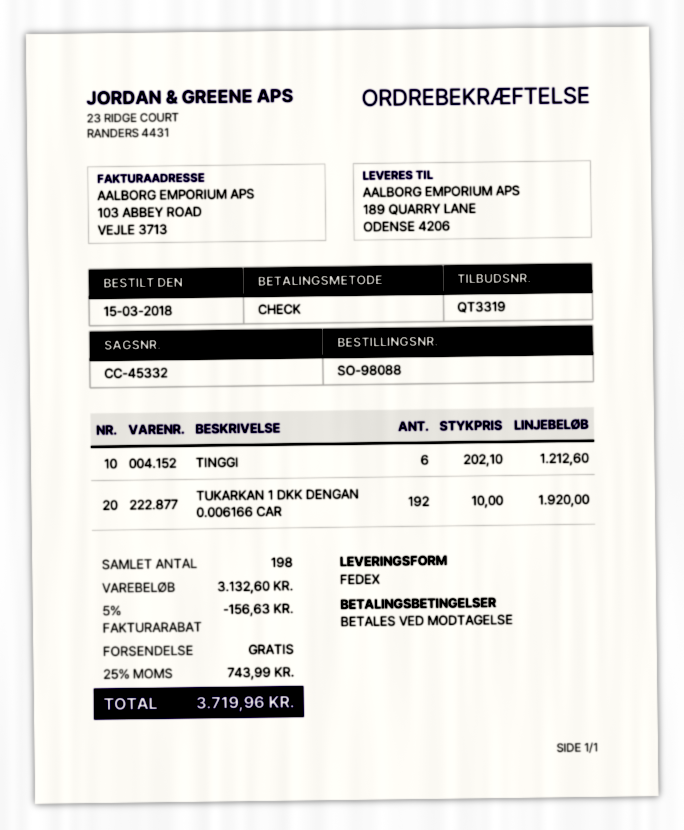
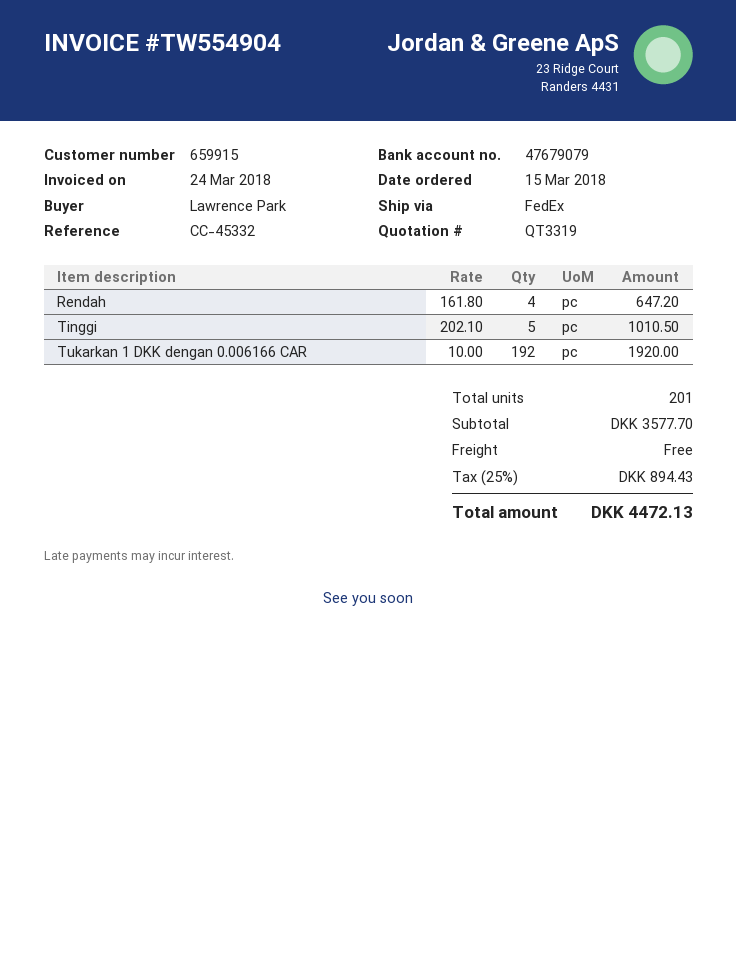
TINGGI: 6 x 202.10 = 1212.60 -> 5 x 202.10 = 1010.50
Rendah: none -> 4 x 161.80 = 647.20
total quantity: 198 -> 201
subtotal: 3132.60 -> 3577.70
discount: 5% = 156.63 -> none
tax: 25% = 743.99 -> 25% = 894.43
total: 3719.96 -> 4472.13

